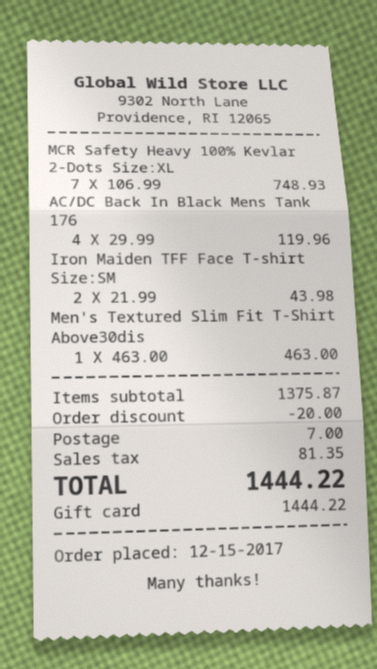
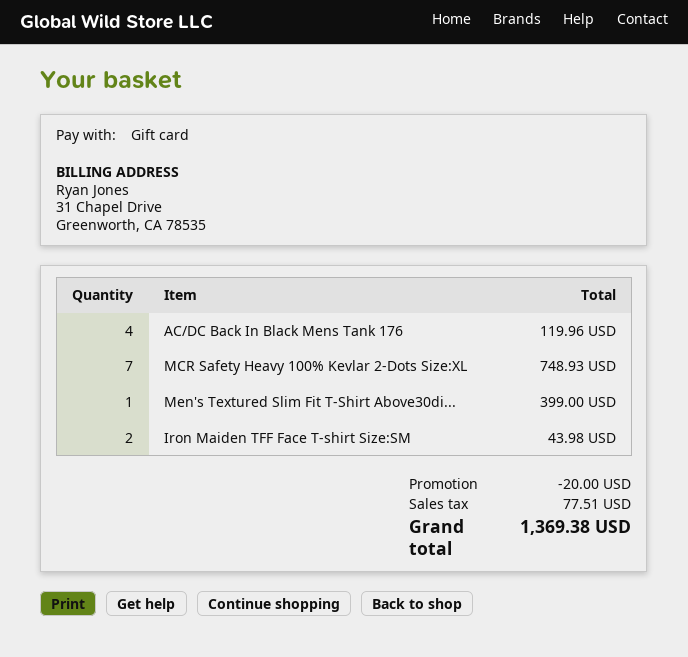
Men's Textured Slim Fit T-Shirt Above30dis: 1 for 463.00 -> 1 for 399.00
shipping: 7.00 -> none
tax: 81.35 -> 77.51
total: 1444.22 -> 1369.38

